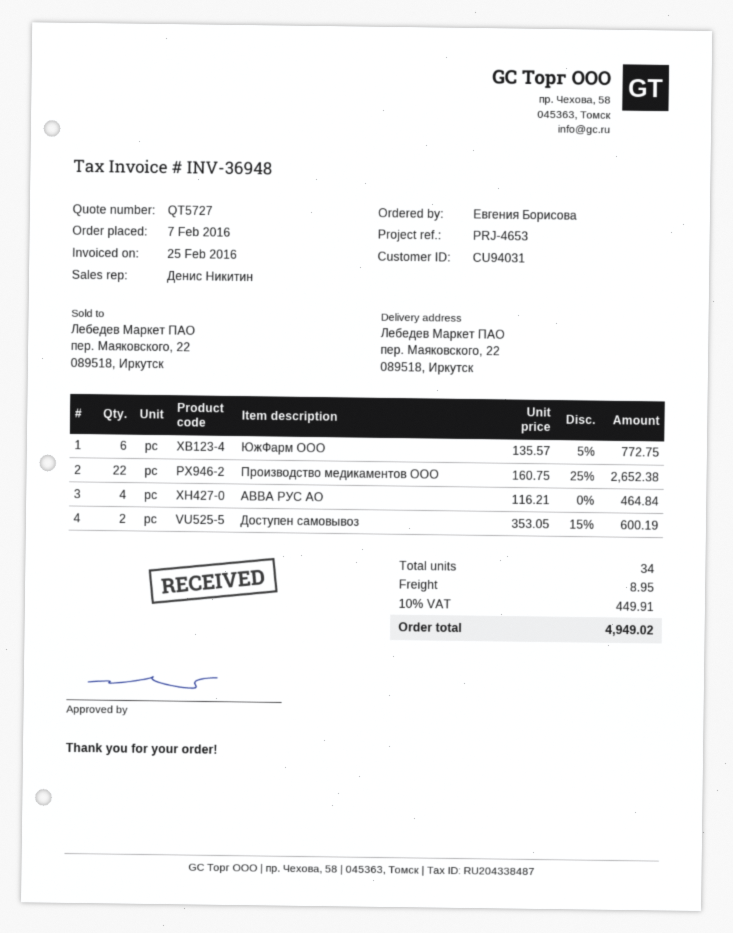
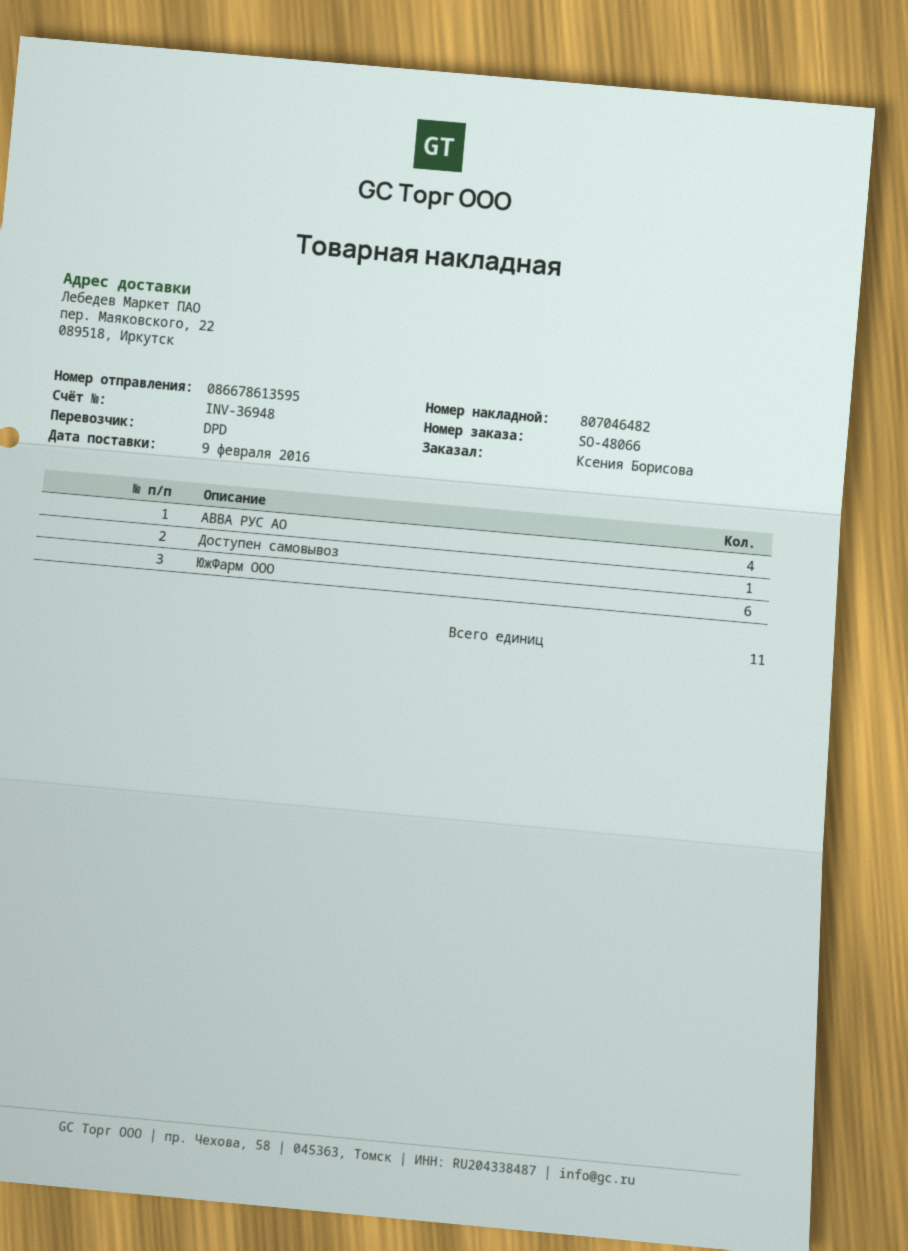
ordered by: Евгения Борисова -> Ксения Борисова
Производство медикаментов ООО: 22 -> none
Доступен самовывоз: 2 -> 1
total quantity: 34 -> 11

